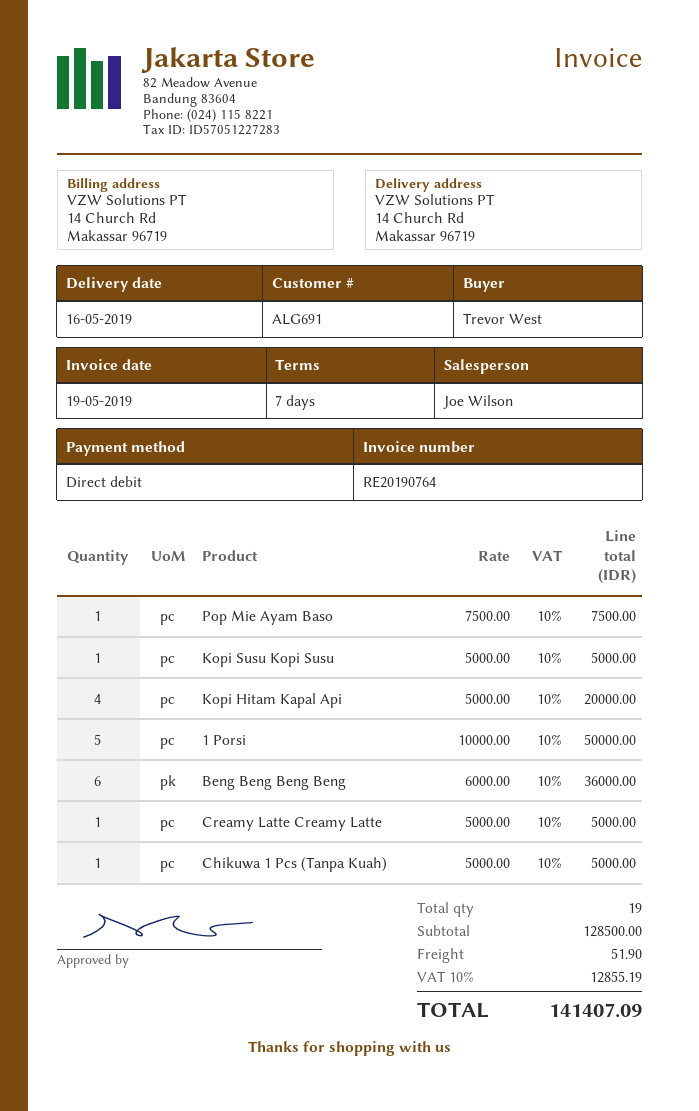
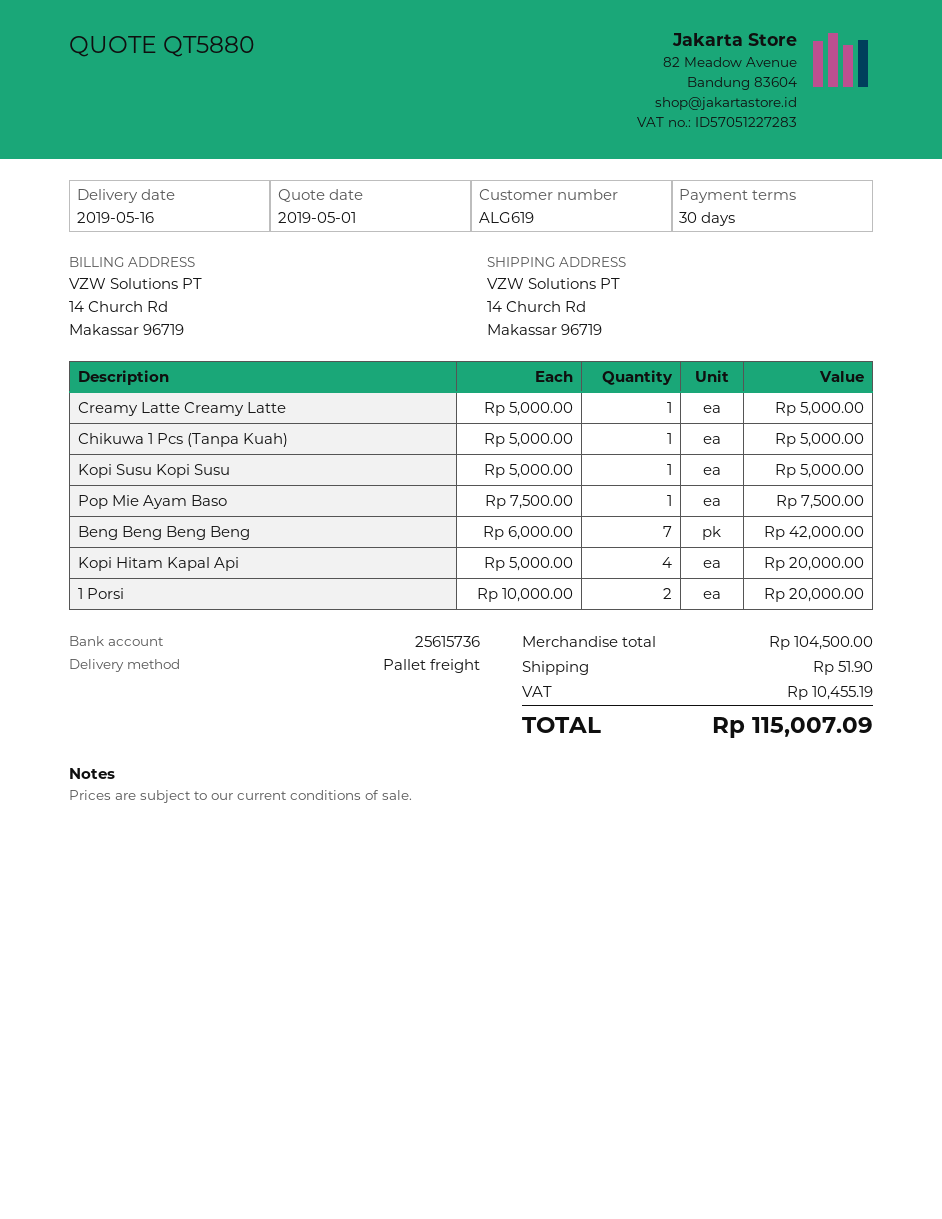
payment terms: 7 days -> 30 days
customer number: ALG691 -> ALG619
1 Porsi: 5 x 10000.00 = 50000.00 -> 2 x 10000.00 = 20000.00
Beng Beng Beng Beng: 6 x 6000.00 = 36000.00 -> 7 x 6000.00 = 42000.00
subtotal: 128500.00 -> 104500.00
tax: 12855.19 -> 10455.19
total: 141407.09 -> 115007.09

